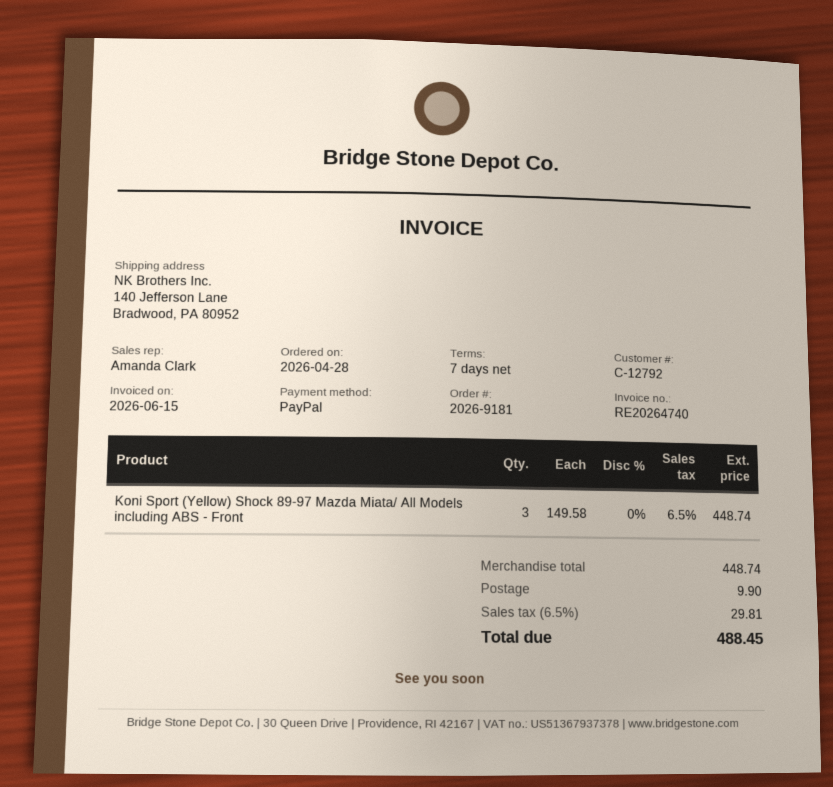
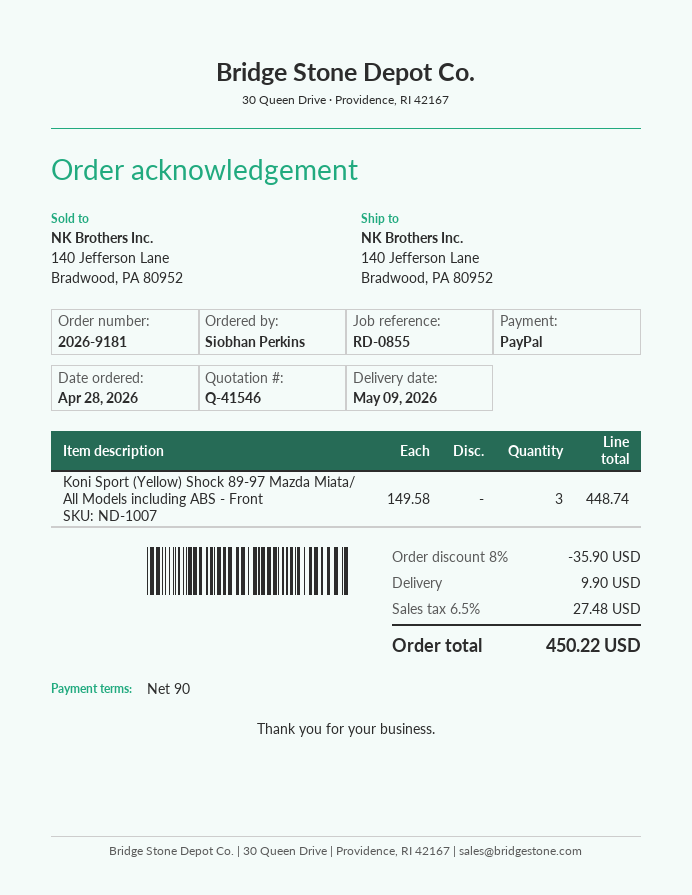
payment terms: 7 days -> 90 days
discount: none -> 8% = 35.90
tax: 6.5% = 29.81 -> 6.5% = 27.48
total: 488.45 -> 450.22

